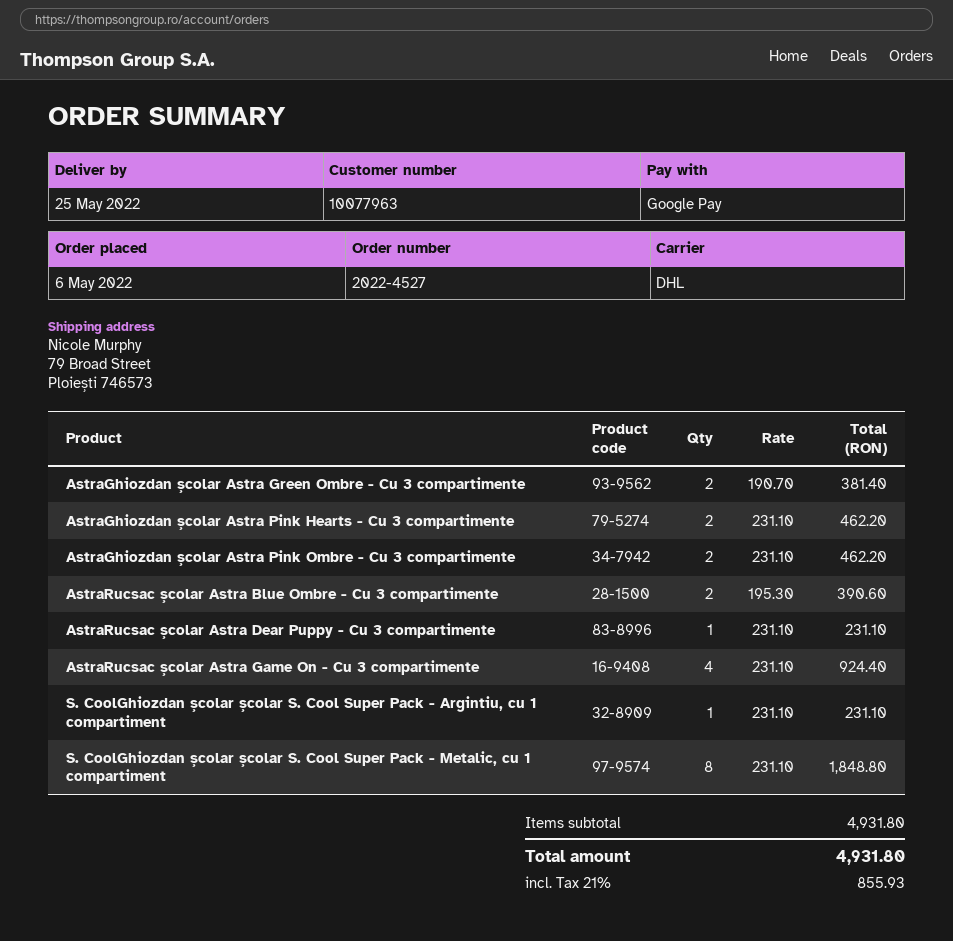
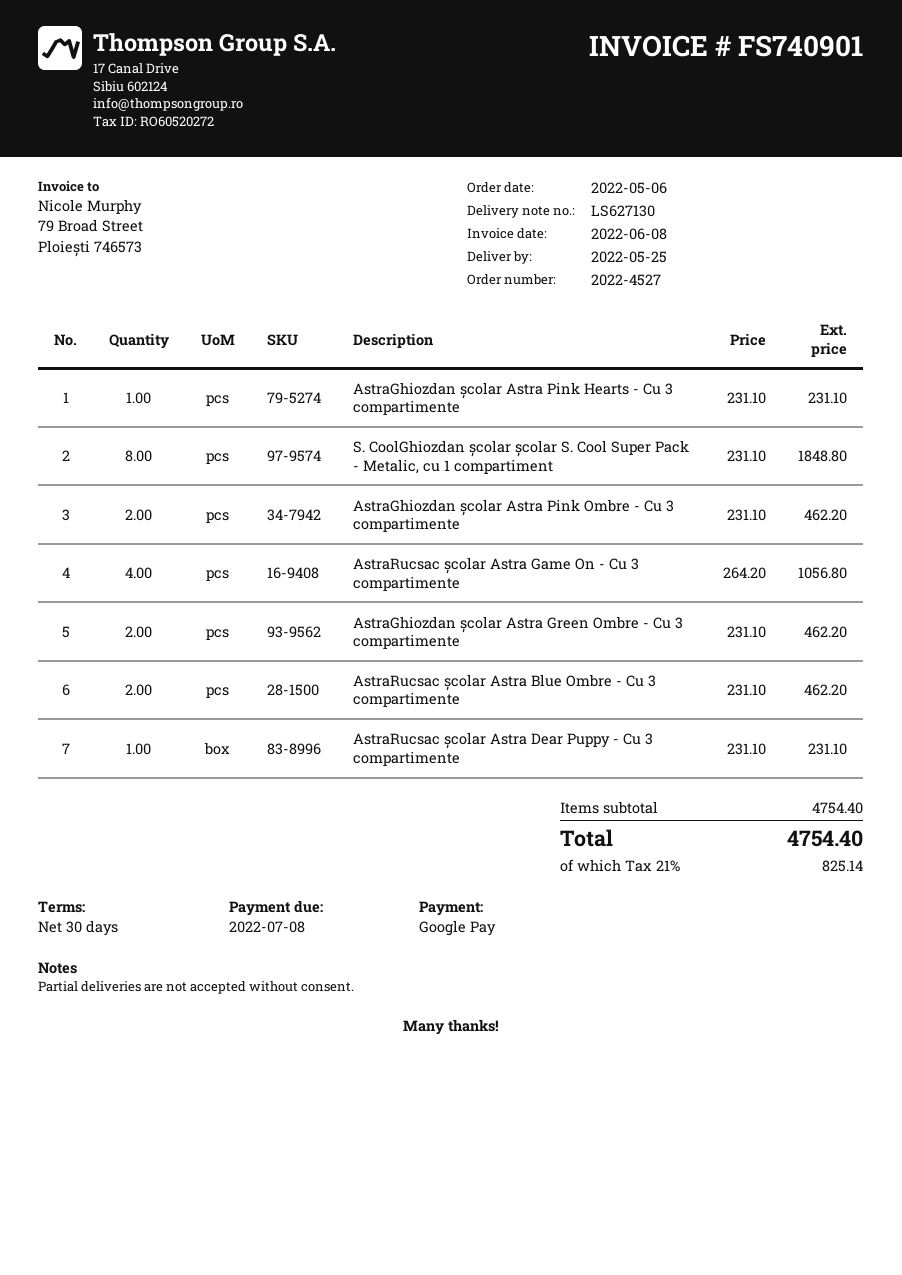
AstraGhiozdan școlar Astra Green Ombre - Cu 3 compartimente: 2 x 190.70 = 381.40 -> 2 x 231.10 = 462.20
AstraGhiozdan școlar Astra Pink Hearts - Cu 3 compartimente: 2 x 231.10 = 462.20 -> 1 x 231.10 = 231.10
AstraRucsac școlar Astra Blue Ombre - Cu 3 compartimente: 2 x 195.30 = 390.60 -> 2 x 231.10 = 462.20
AstraRucsac școlar Astra Game On - Cu 3 compartimente: 4 x 231.10 = 924.40 -> 4 x 264.20 = 1056.80
S. CoolGhiozdan școlar școlar S. Cool Super Pack - Argintiu, cu 1 compartiment: 1 x 231.10 = 231.10 -> none
subtotal: 4931.80 -> 4754.40
tax: 21% = 855.93 -> 21% = 825.14
total: 4931.80 -> 4754.40

